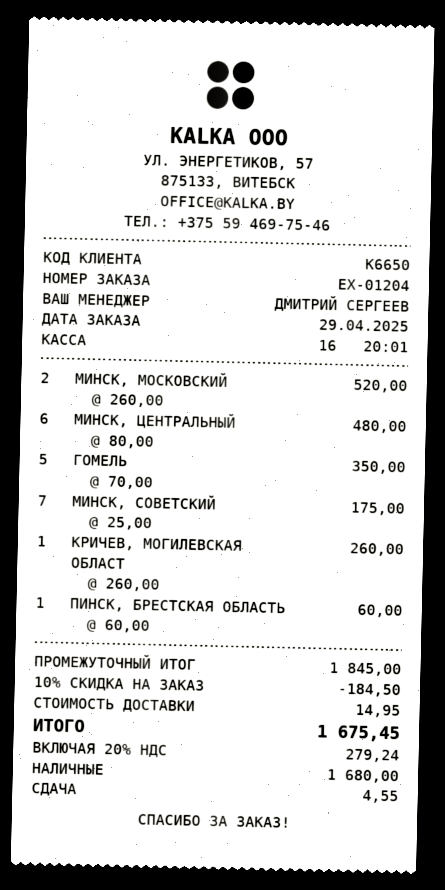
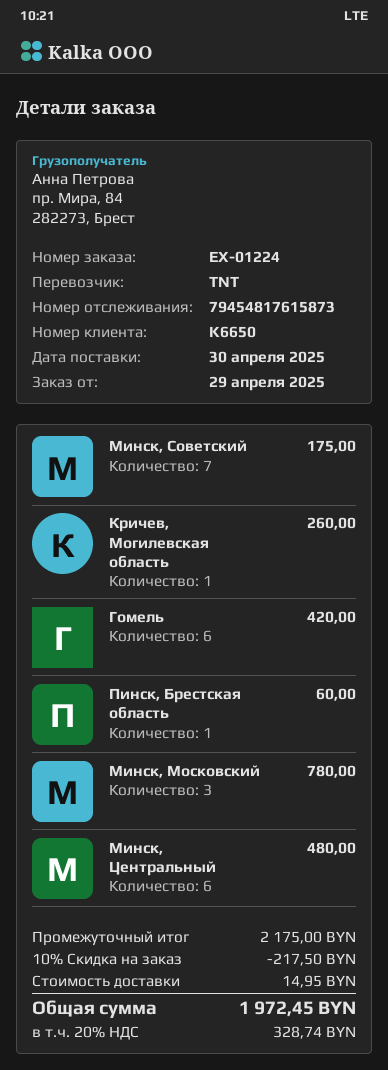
order number: EX-01204 -> EX-01224
МИНСК, МОСКОВСКИЙ: 2 for 520.00 -> 3 for 780.00
ГОМЕЛЬ: 5 for 350.00 -> 6 for 420.00
subtotal: 1845.00 -> 2175.00
discount: 10% = 184.50 -> 10% = 217.50
tax: 20% = 279.24 -> 20% = 328.74
total: 1675.45 -> 1972.45

